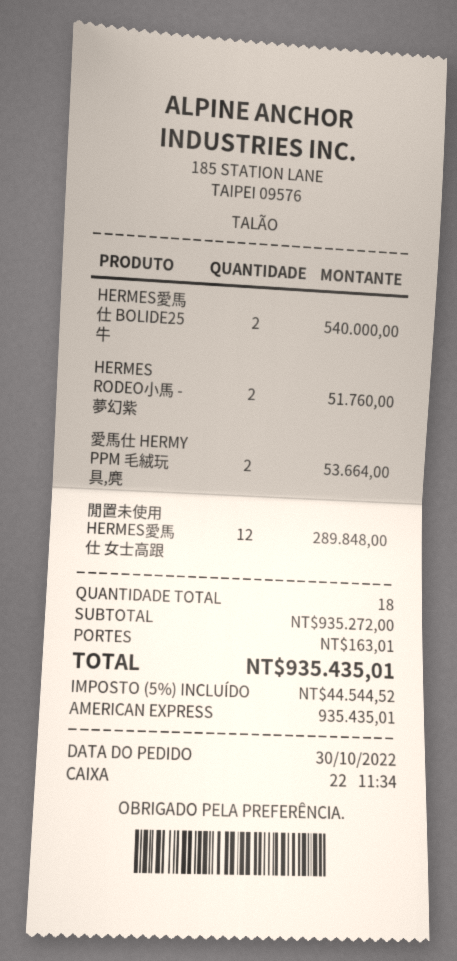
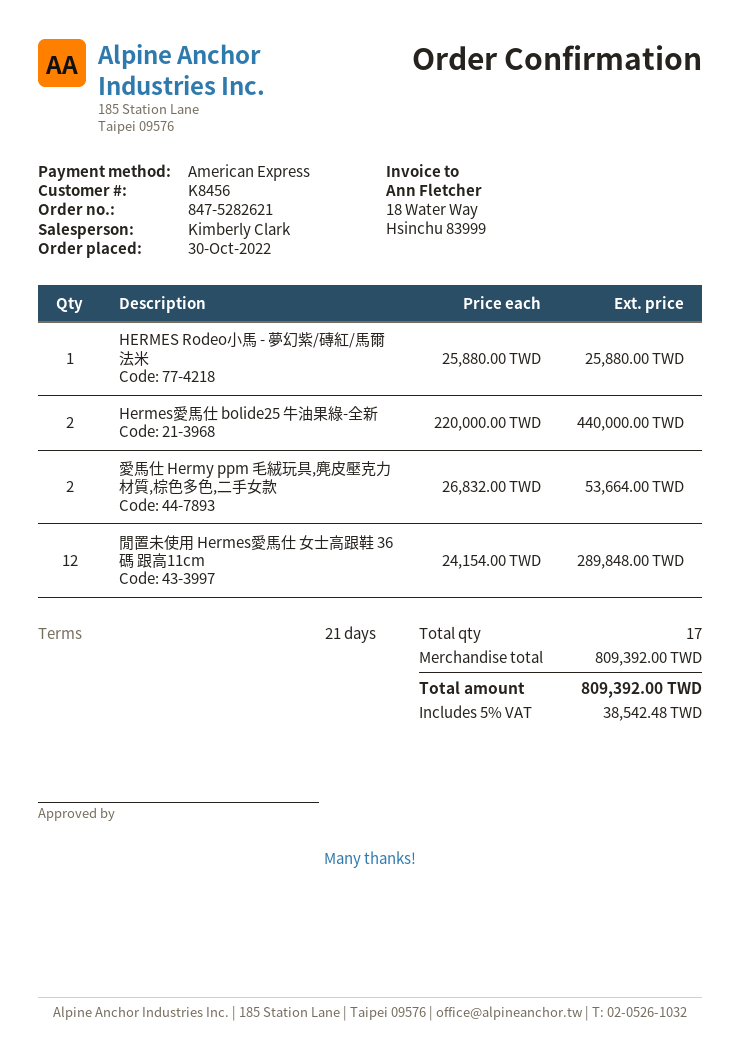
HERMES愛馬仕 BOLIDE25 牛: 2 for 540000.00 -> 2 for 440000.00
HERMES RODEO小馬 - 夢幻紫: 2 for 51760.00 -> 1 for 25880.00
total quantity: 18 -> 17
subtotal: 935272.00 -> 809392.00
shipping: 163.01 -> none
tax: 5% = 44544.52 -> 5% = 38542.48
total: 935435.01 -> 809392.00

